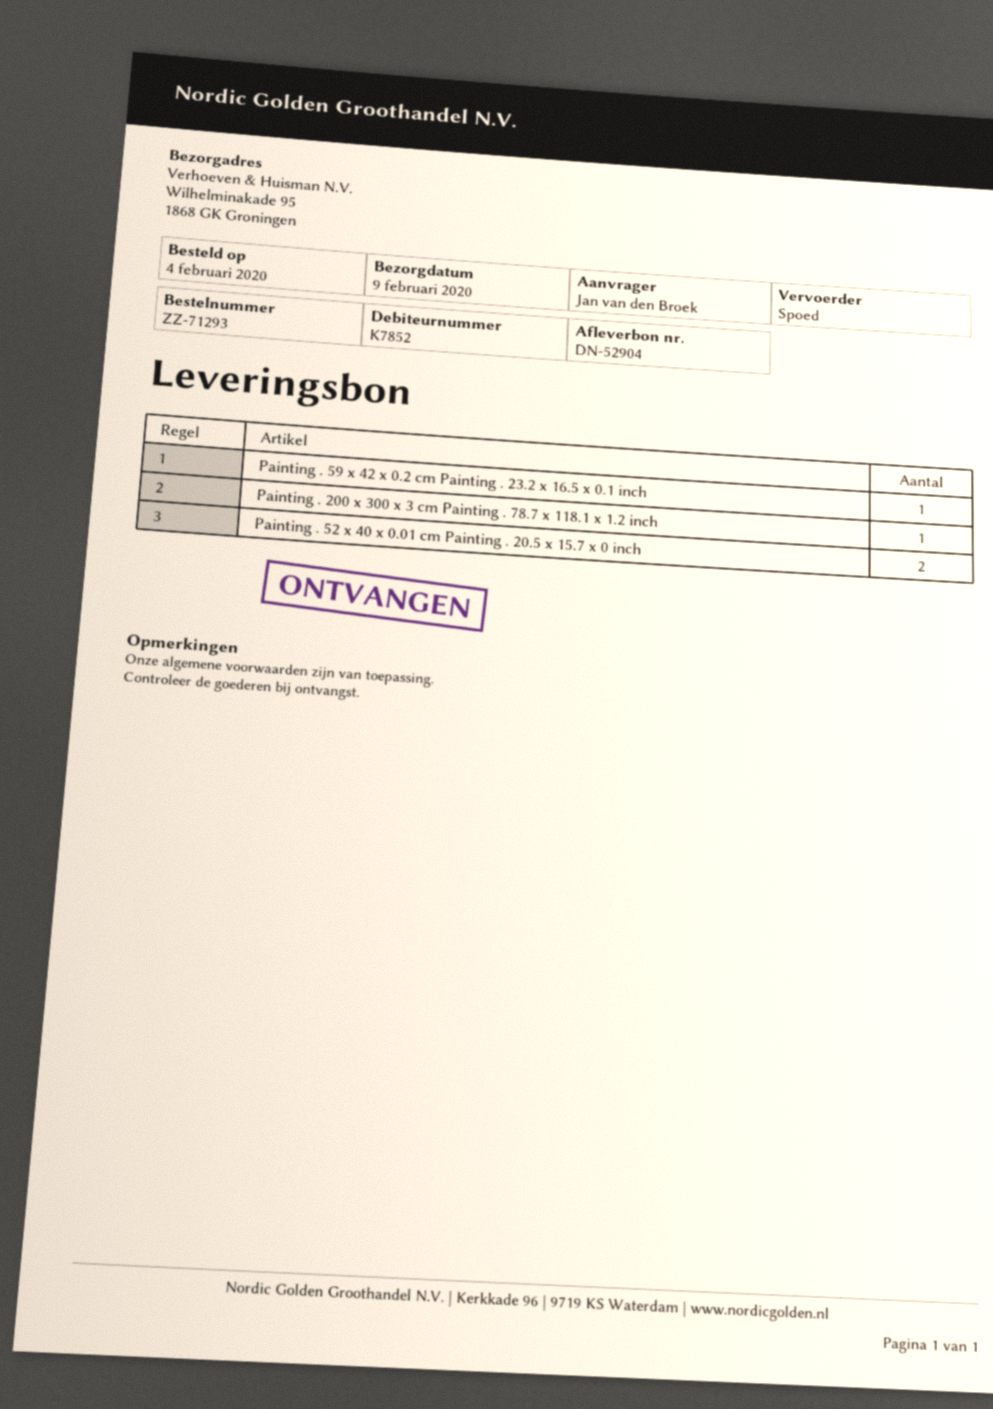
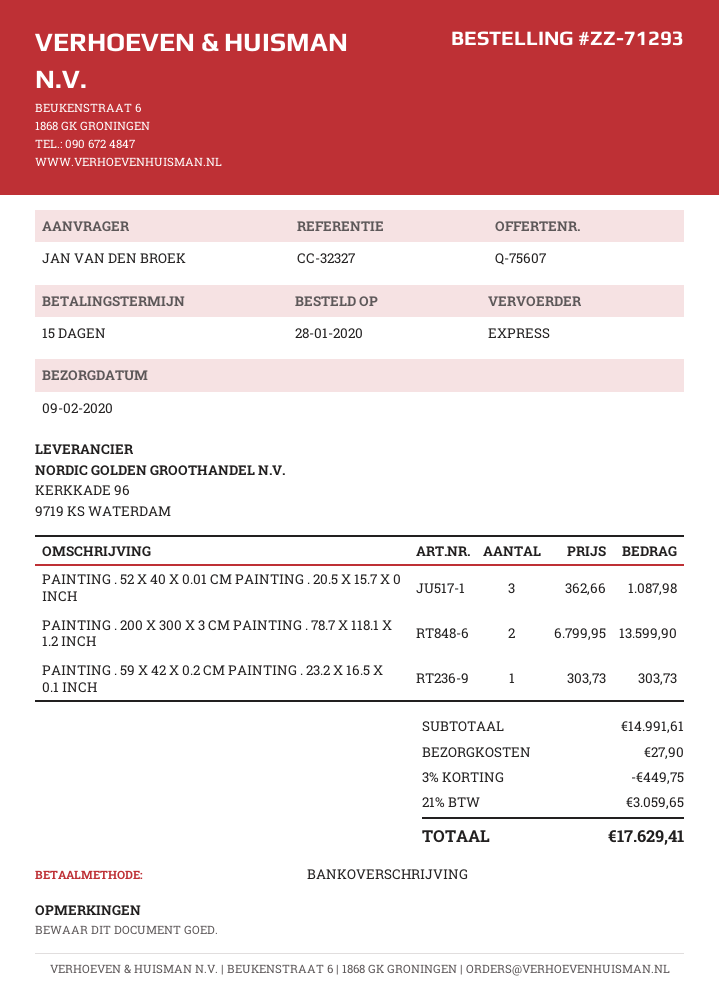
order date: 2020-02-04 -> 2020-01-28
Painting . 200 x 300 x 3 cm Painting . 78.7 x 118.1 x 1.2 inch: 1 -> 2
Painting . 52 x 40 x 0.01 cm Painting . 20.5 x 15.7 x 0 inch: 2 -> 3

